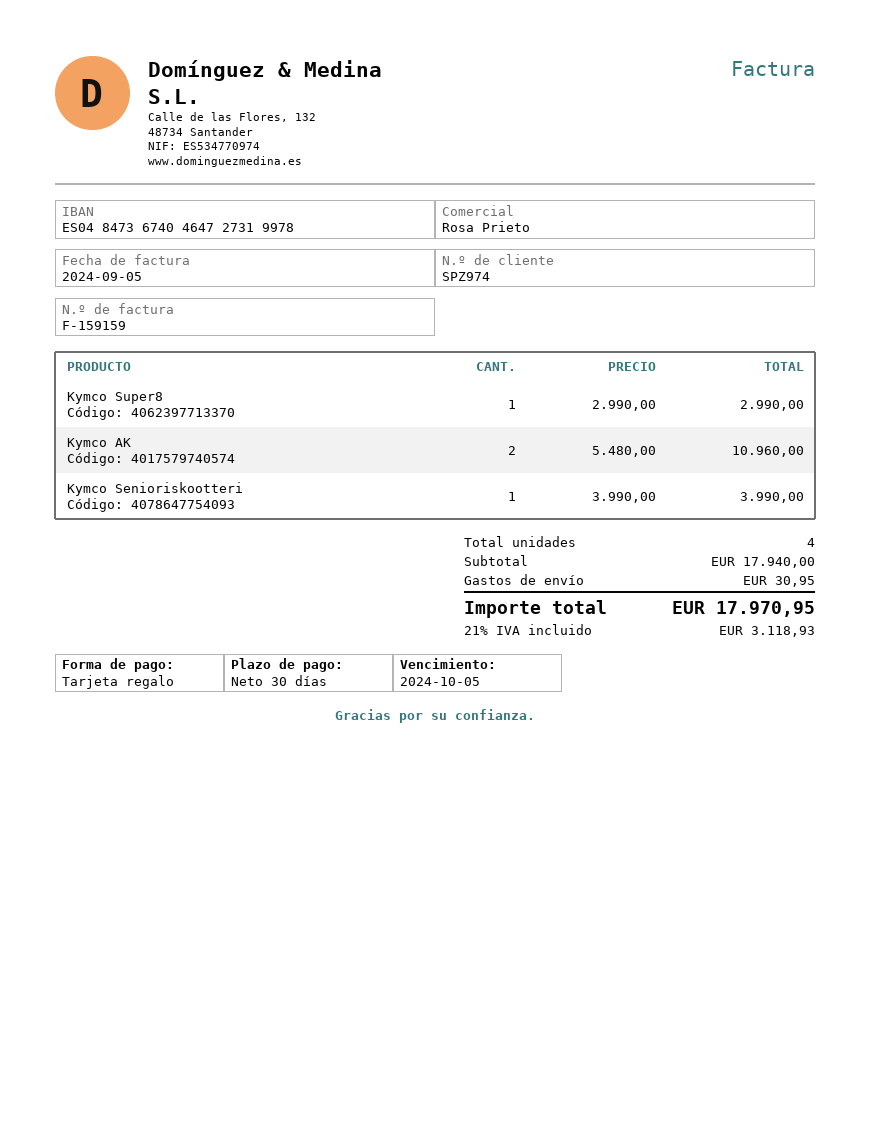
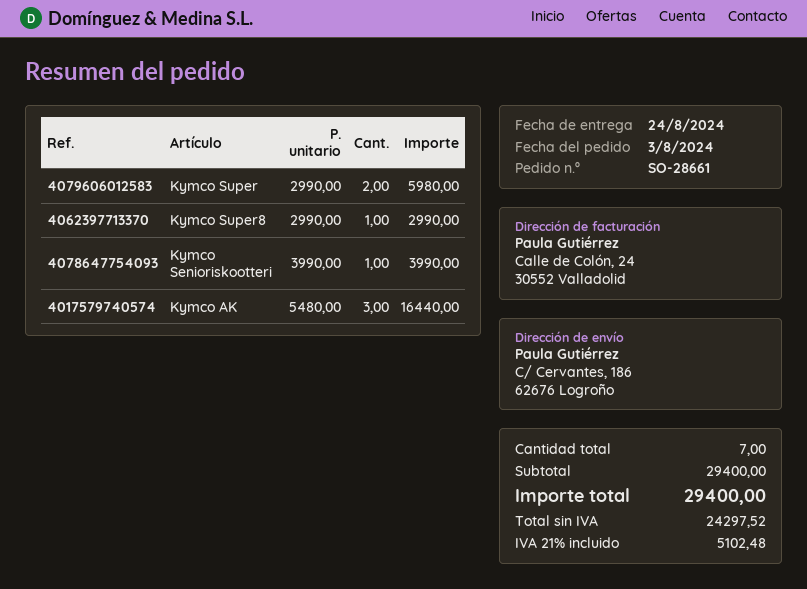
Kymco AK: 2 x 5480.00 = 10960.00 -> 3 x 5480.00 = 16440.00
Kymco Super: none -> 2 x 2990.00 = 5980.00
total quantity: 4 -> 7
subtotal: 17940.00 -> 29400.00
shipping: 30.95 -> none
tax: 21% = 3118.93 -> 21% = 5102.48
total: 17970.95 -> 29400.00

